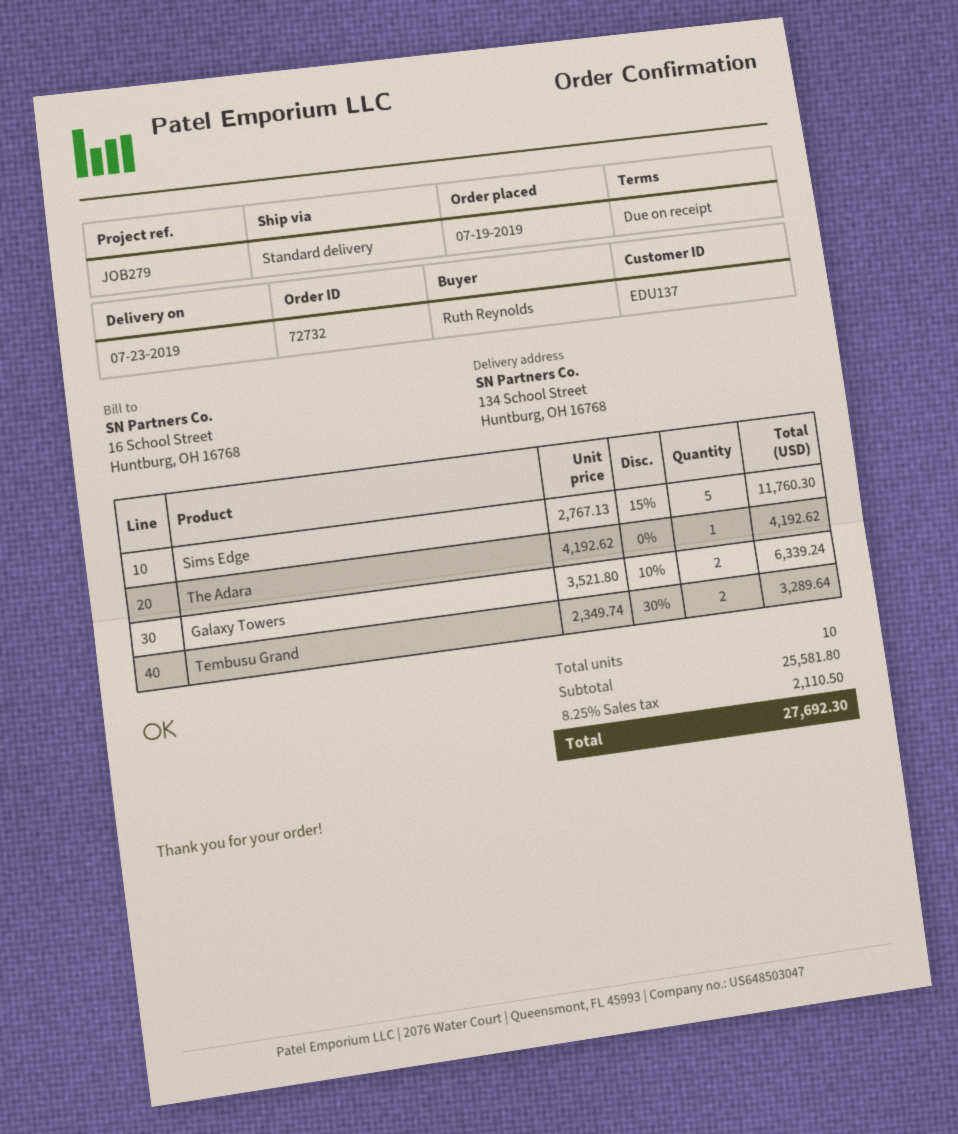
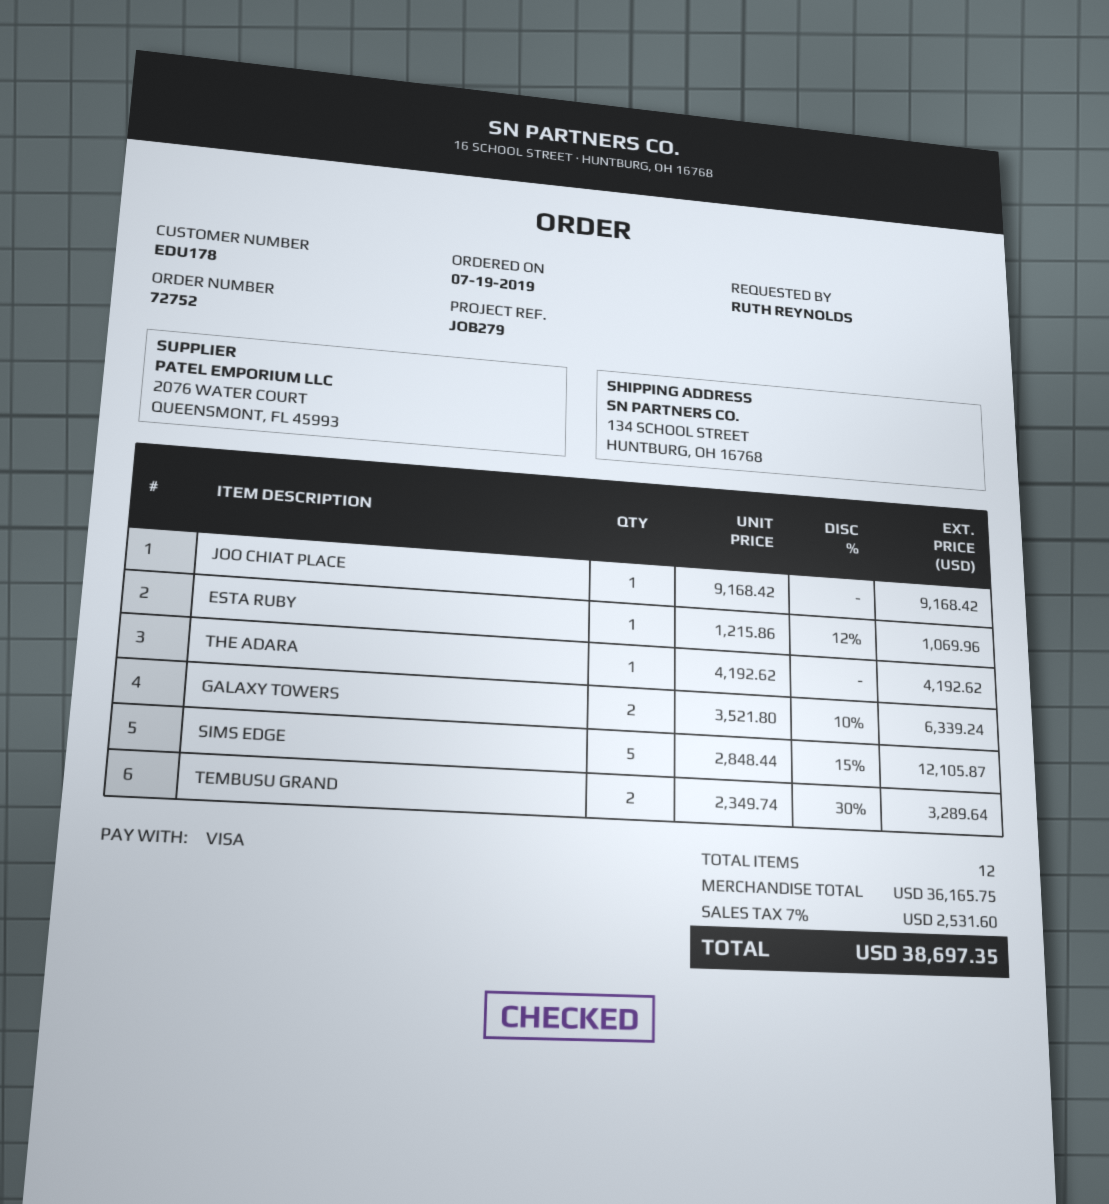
order number: 72732 -> 72752
customer number: EDU137 -> EDU178
Sims Edge: 5 x 2767.13 - 15% = 11760.30 -> 5 x 2848.44 - 15% = 12105.87
JOO CHIAT PLACE: none -> 1 x 9168.42 = 9168.42
ESTA RUBY: none -> 1 x 1215.86 - 12% = 1069.96
total quantity: 10 -> 12
subtotal: 25581.80 -> 36165.75
tax: 8.25% = 2110.50 -> 7% = 2531.60
total: 27692.30 -> 38697.35

